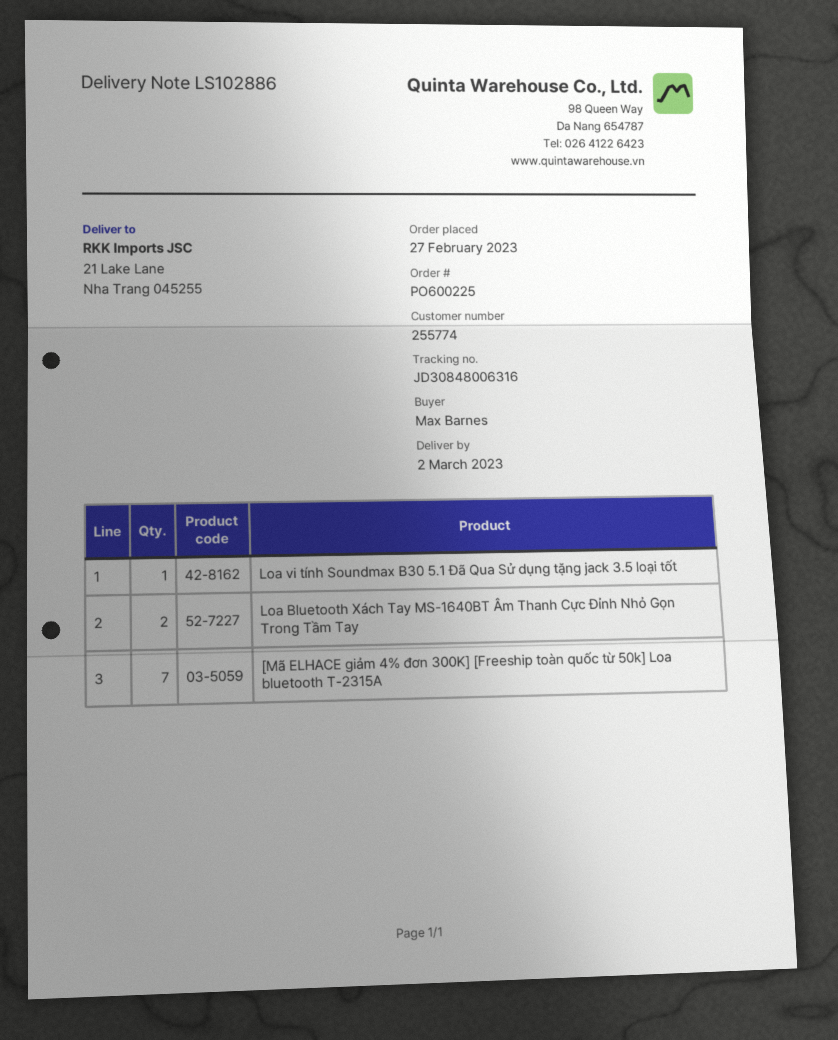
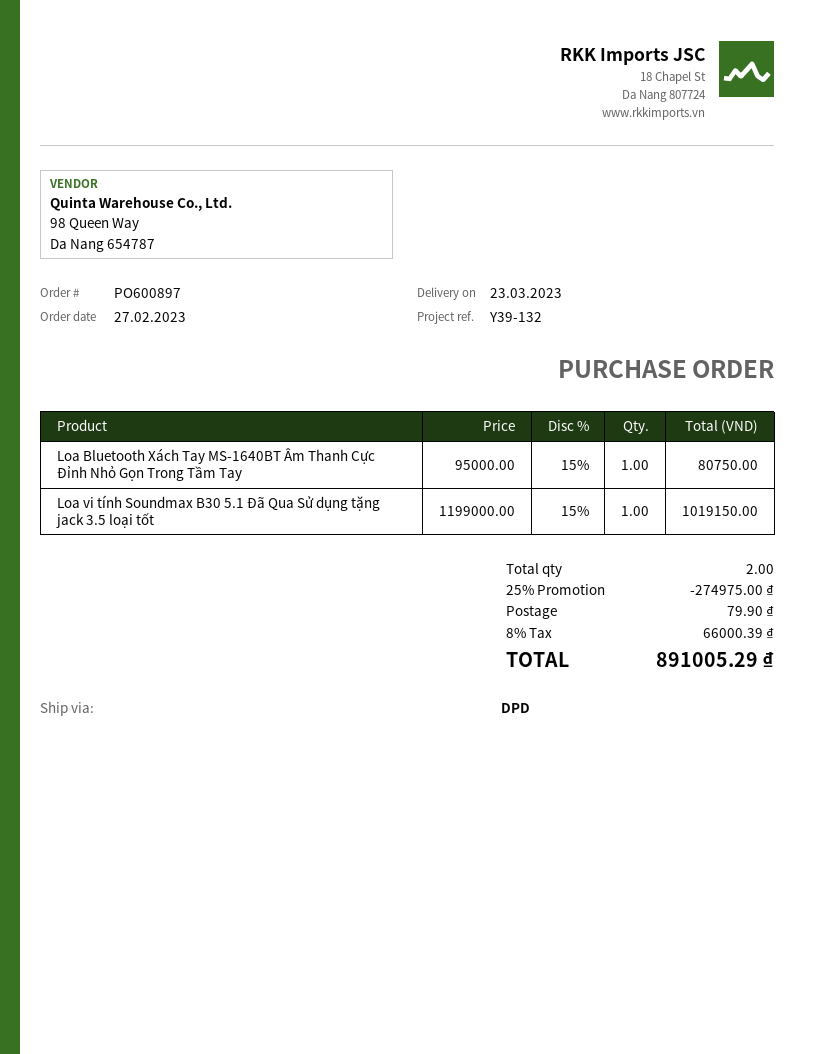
order number: PO600225 -> PO600897
delivery date: 2023-03-02 -> 2023-03-23
Loa Bluetooth Xách Tay MS-1640BT Âm Thanh Cực Đỉnh Nhỏ Gọn Trong Tầm Tay: 2 -> 1
[Mã ELHACE giảm 4% đơn 300K] [Freeship toàn quốc từ 50k] Loa bluetooth T-2315A: 7 -> none

